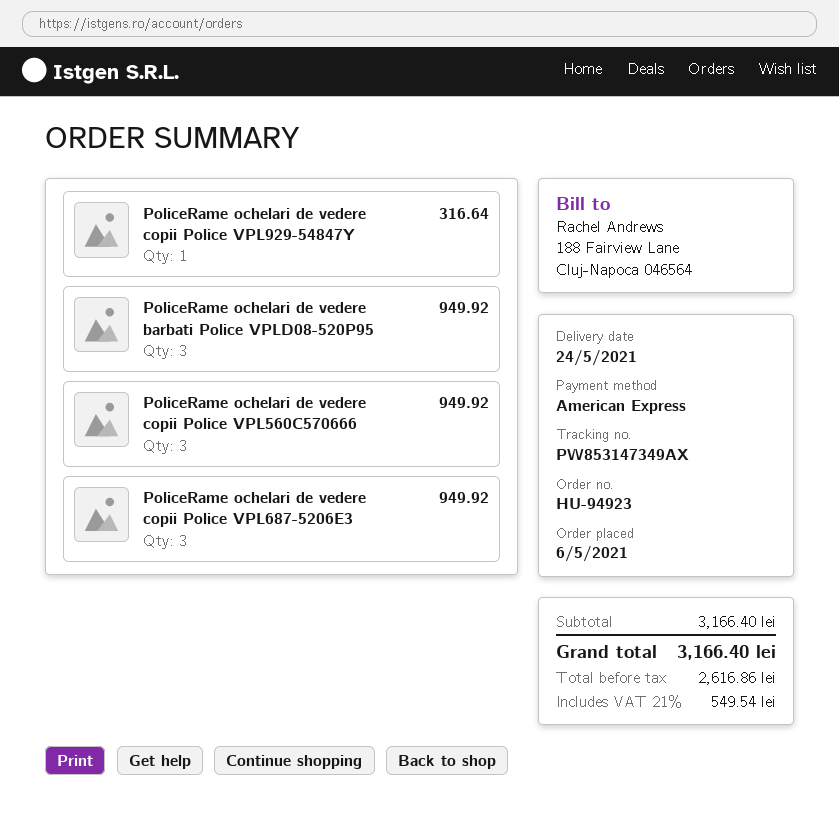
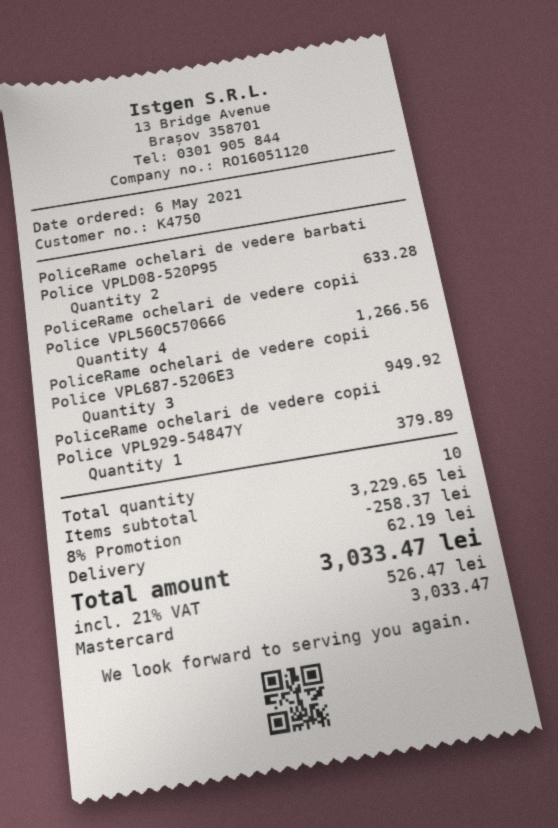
payment method: American Express -> Mastercard
PoliceRame ochelari de vedere copii Police VPL929-54847Y: 1 for 316.64 -> 1 for 379.89
PoliceRame ochelari de vedere barbati Police VPLD08-520P95: 3 for 949.92 -> 2 for 633.28
PoliceRame ochelari de vedere copii Police VPL560C570666: 3 for 949.92 -> 4 for 1266.56
subtotal: 3166.40 -> 3229.65
discount: none -> 8% = 258.37
shipping: none -> 62.19
tax: 21% = 549.54 -> 21% = 526.47
total: 3166.40 -> 3033.47

